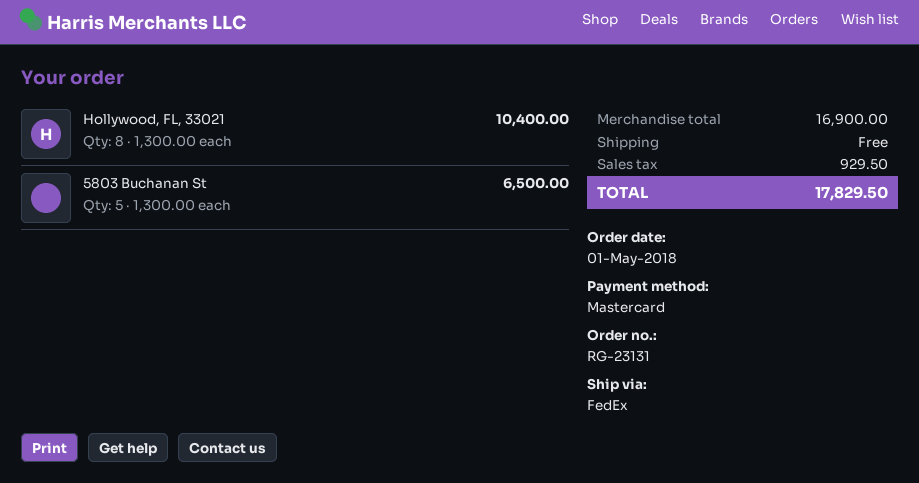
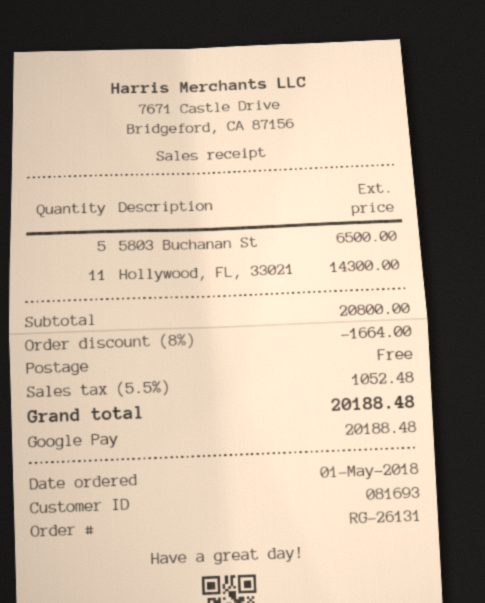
order number: RG-23131 -> RG-26131
payment method: Mastercard -> Google Pay
Hollywood, FL, 33021: 8 for 10400.00 -> 11 for 14300.00
subtotal: 16900.00 -> 20800.00
discount: none -> 8% = 1664.00
tax: 929.50 -> 1052.48
total: 17829.50 -> 20188.48

